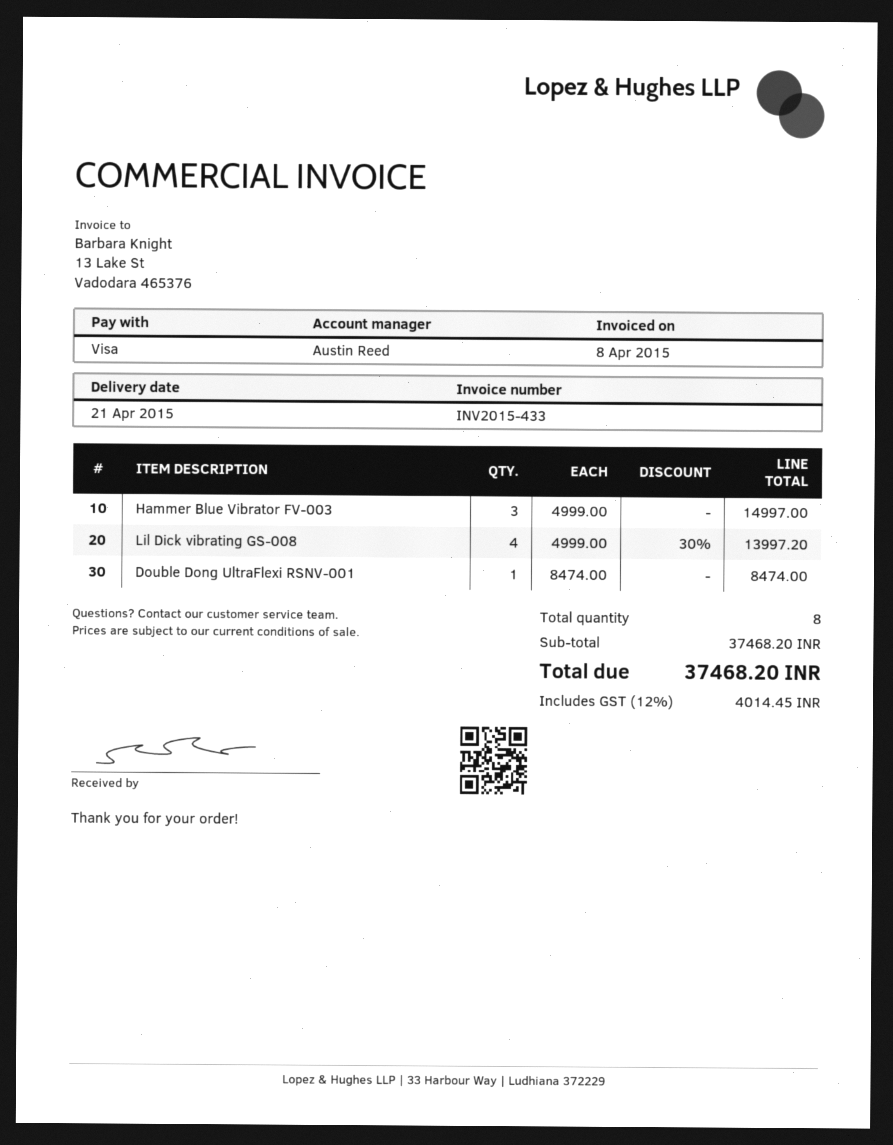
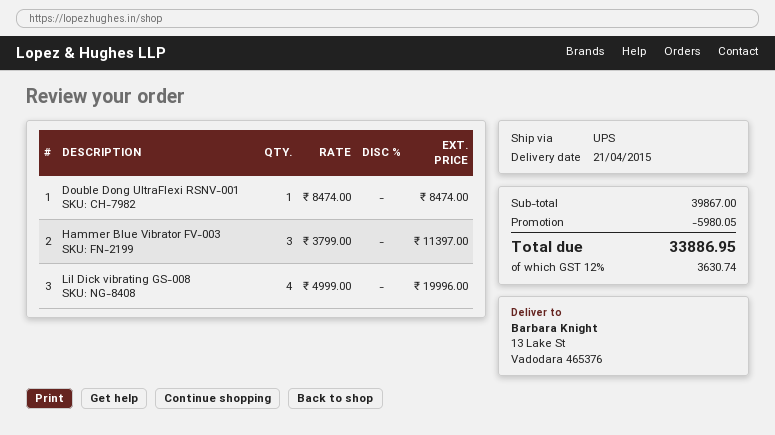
Hammer Blue Vibrator FV-003: 3 x 4999.00 = 14997.00 -> 3 x 3799.00 = 11397.00
Lil Dick vibrating GS-008: 4 x 4999.00 - 30% = 13997.20 -> 4 x 4999.00 = 19996.00
subtotal: 37468.20 -> 39867.00
discount: none -> 5980.05
tax: 12% = 4014.45 -> 12% = 3630.74
total: 37468.20 -> 33886.95

